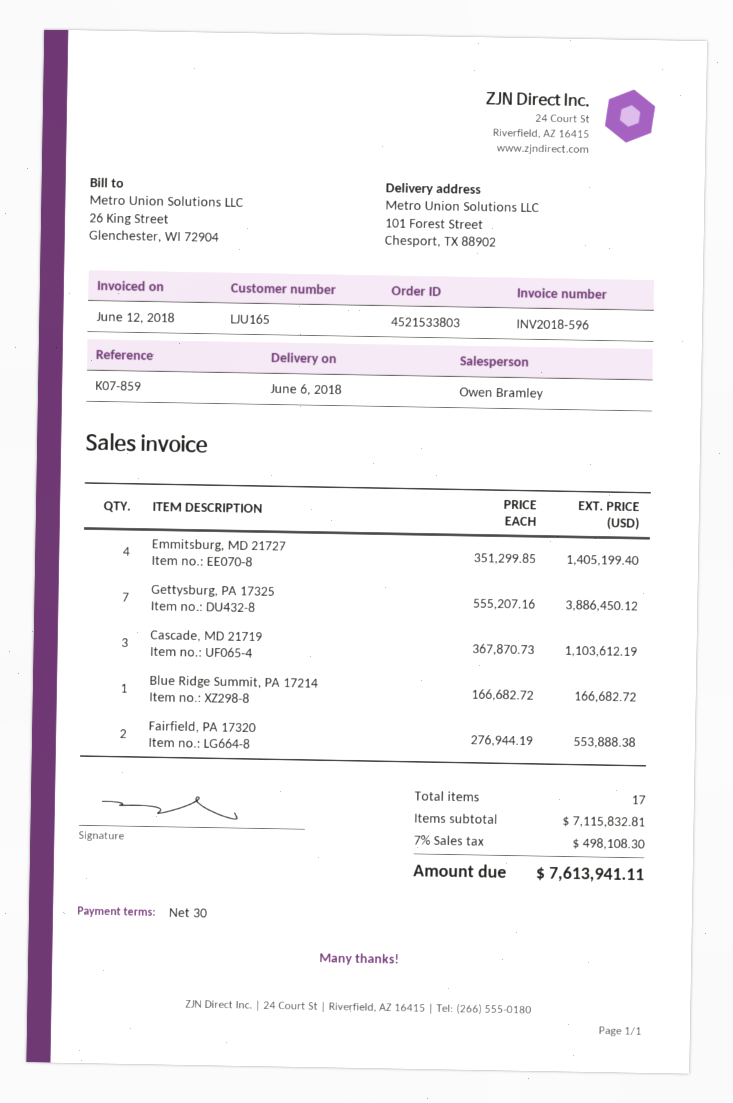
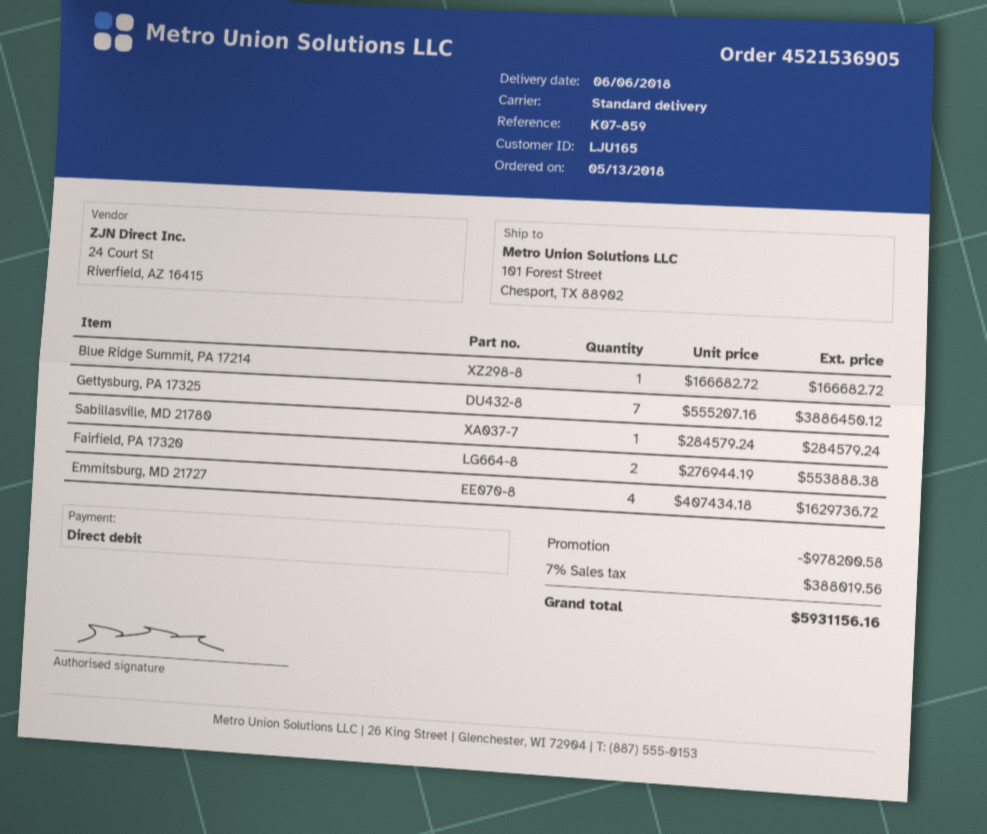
order number: 4521533803 -> 4521536905
Emmitsburg, MD 21727: 4 x 351299.85 = 1405199.40 -> 4 x 407434.18 = 1629736.72
Cascade, MD 21719: 3 x 367870.73 = 1103612.19 -> none
Sabillasville, MD 21780: none -> 1 x 284579.24 = 284579.24
discount: none -> 978200.58
tax: 7% = 498108.30 -> 7% = 388019.56
total: 7613941.11 -> 5931156.16

